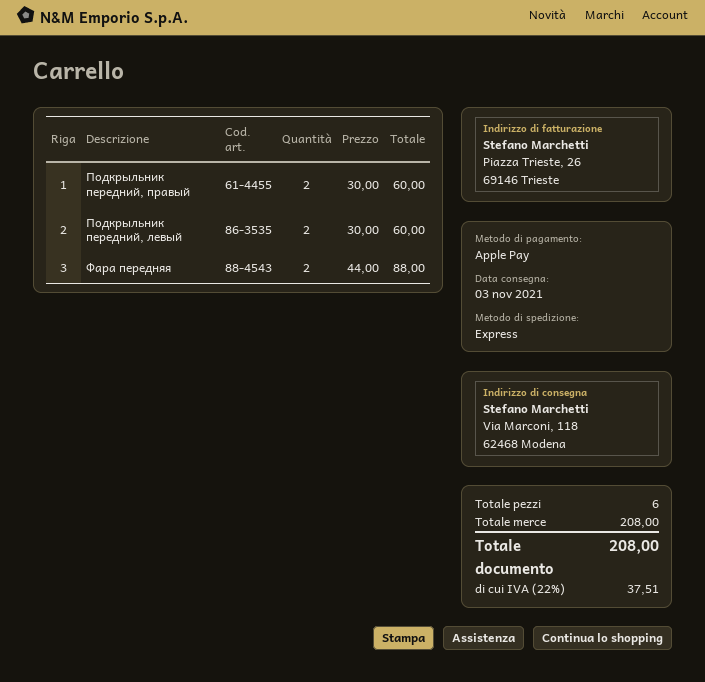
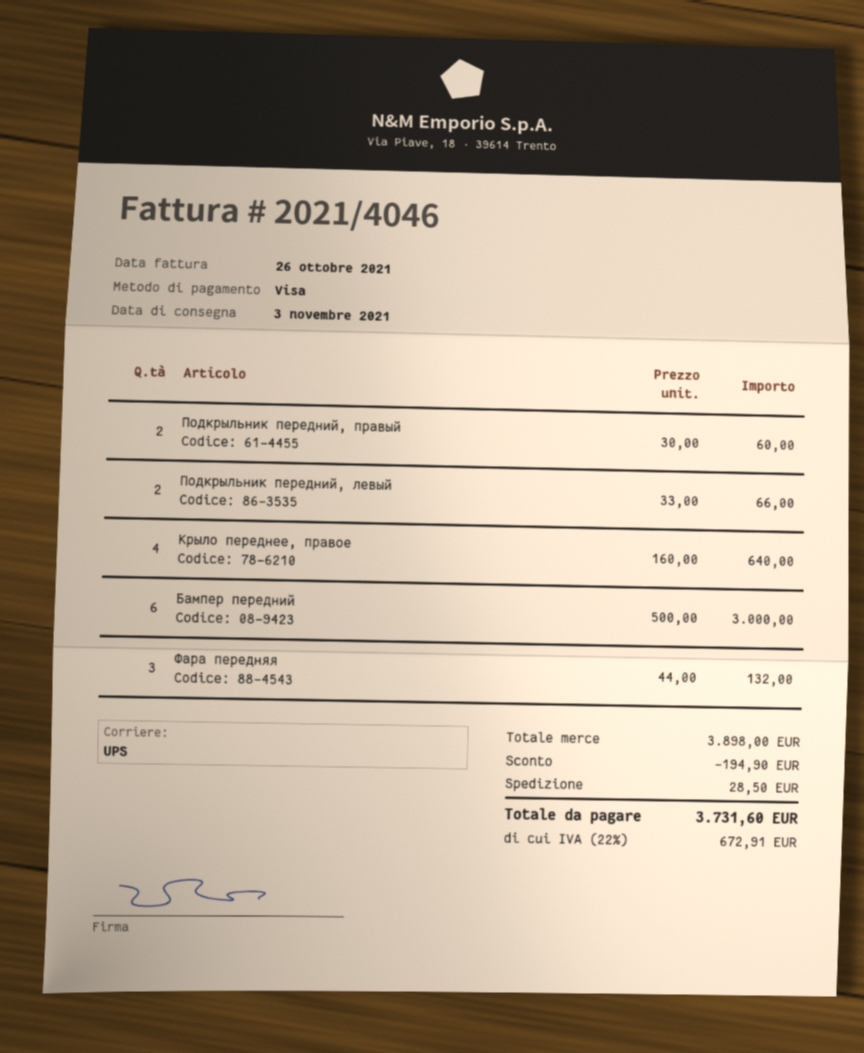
payment method: Apple Pay -> Visa
shipping method: express -> UPS
Подкрыльник передний, левый: 2 x 30.00 = 60.00 -> 2 x 33.00 = 66.00
Фара передняя: 2 x 44.00 = 88.00 -> 3 x 44.00 = 132.00
Крыло переднее, правое: none -> 4 x 160.00 = 640.00
Бампер передний: none -> 6 x 500.00 = 3000.00
subtotal: 208.00 -> 3898.00
discount: none -> 194.90
shipping: none -> 28.50
tax: 22% = 37.51 -> 22% = 672.91
total: 208.00 -> 3731.60

